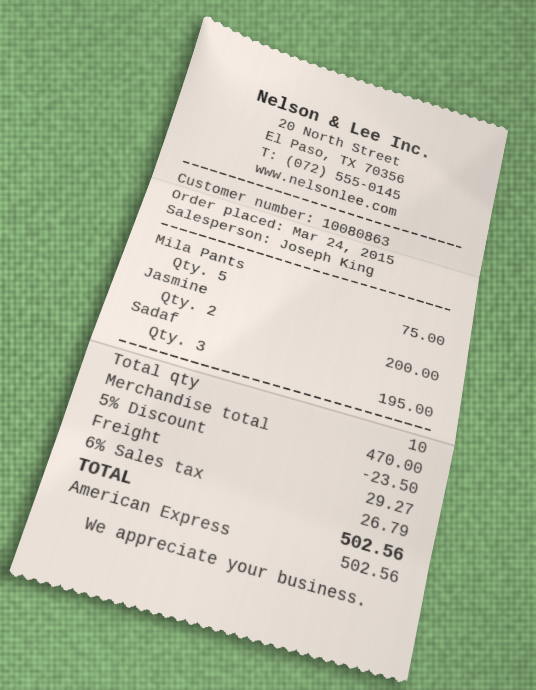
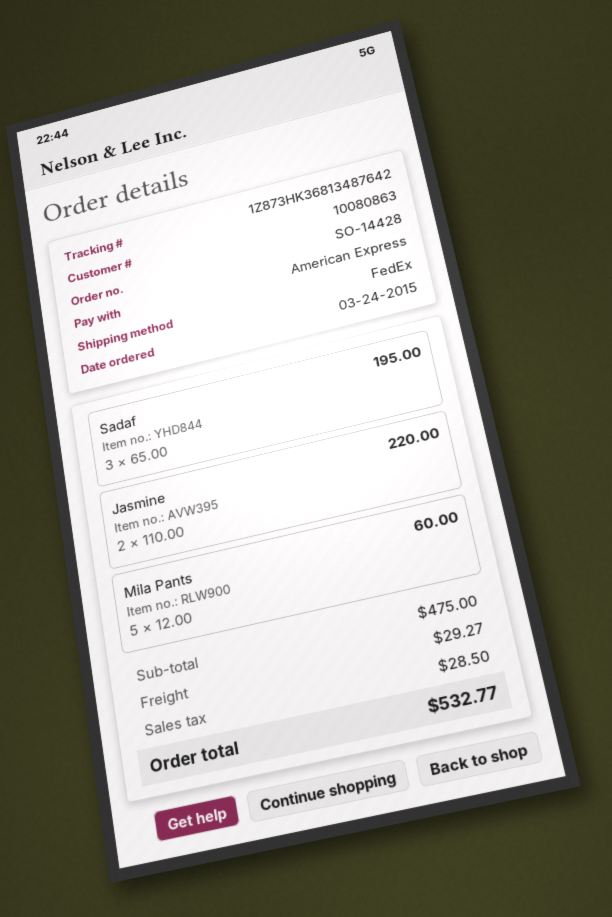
Mila Pants: 5 for 75.00 -> 5 for 60.00
Jasmine: 2 for 200.00 -> 2 for 220.00
subtotal: 470.00 -> 475.00
discount: 5% = 23.50 -> none
tax: 26.79 -> 28.50
total: 502.56 -> 532.77

